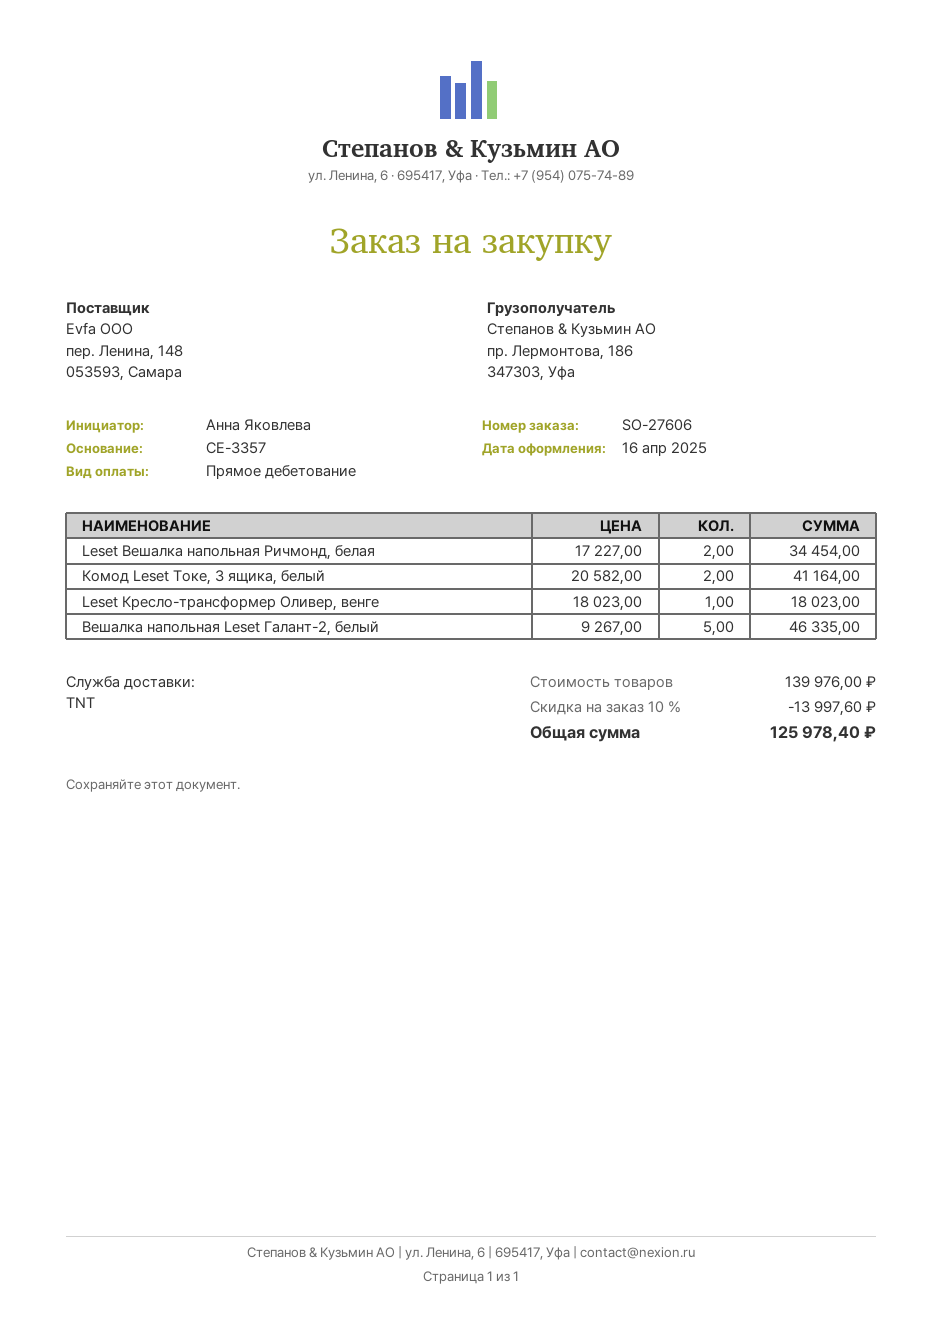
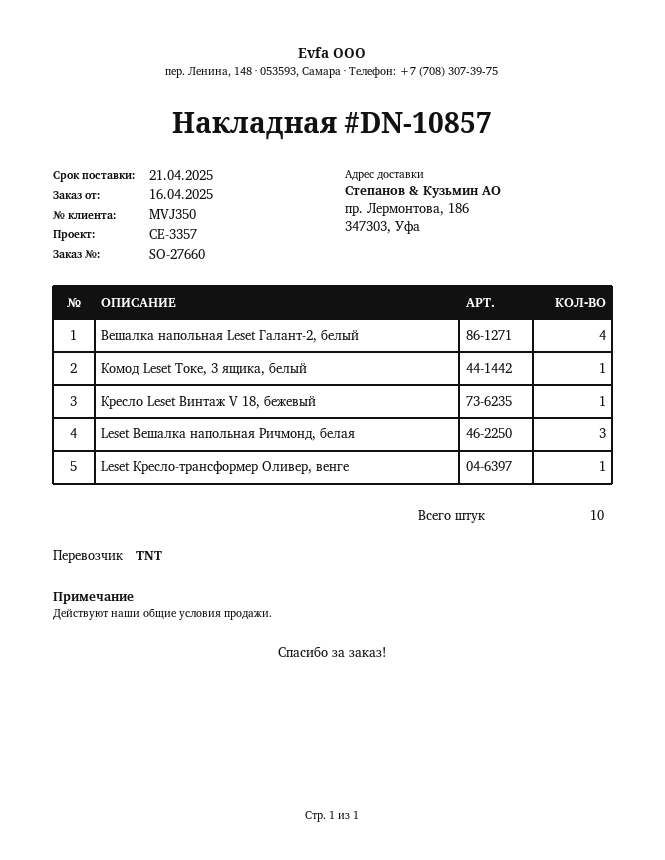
order number: SO-27606 -> SO-27660
Leset Вешалка напольная Ричмонд, белая: 2 -> 3
Комод Leset Токе, 3 ящика, белый: 2 -> 1
Вешалка напольная Leset Галант-2, белый: 5 -> 4
Кресло Leset Винтаж V 18, бежевый: none -> 1

